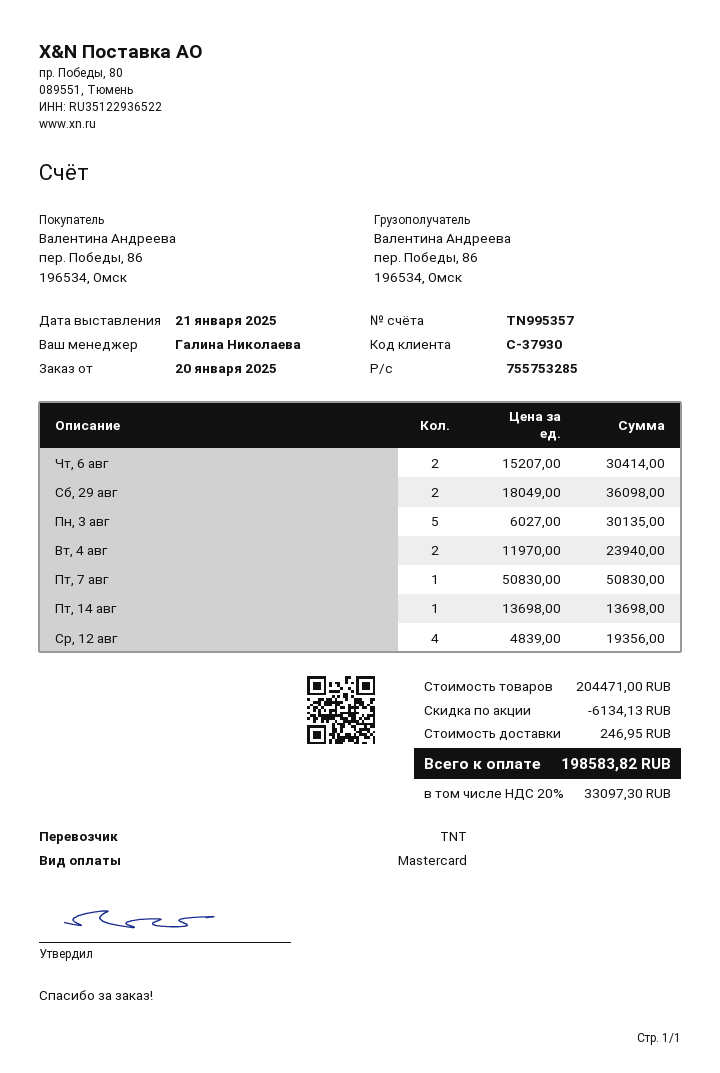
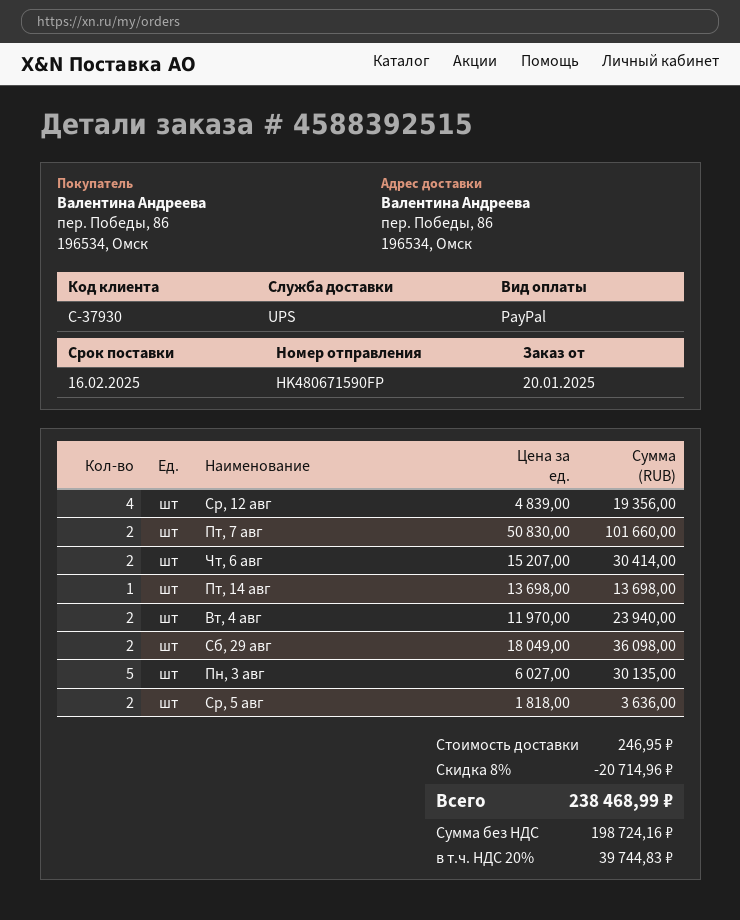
payment method: Mastercard -> PayPal
shipping method: TNT -> UPS
Пт, 7 авг: 1 x 50830.00 = 50830.00 -> 2 x 50830.00 = 101660.00
Ср, 5 авг: none -> 2 x 1818.00 = 3636.00
discount: 6134.13 -> 20714.96
tax: 20% = 33097.30 -> 20% = 39744.83
total: 198583.82 -> 238468.99

